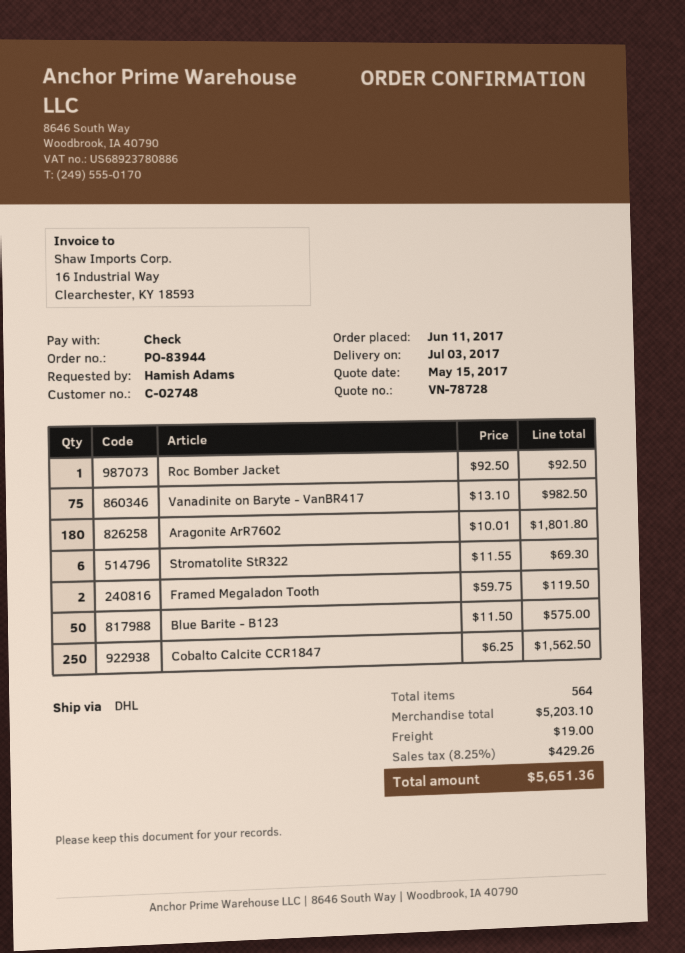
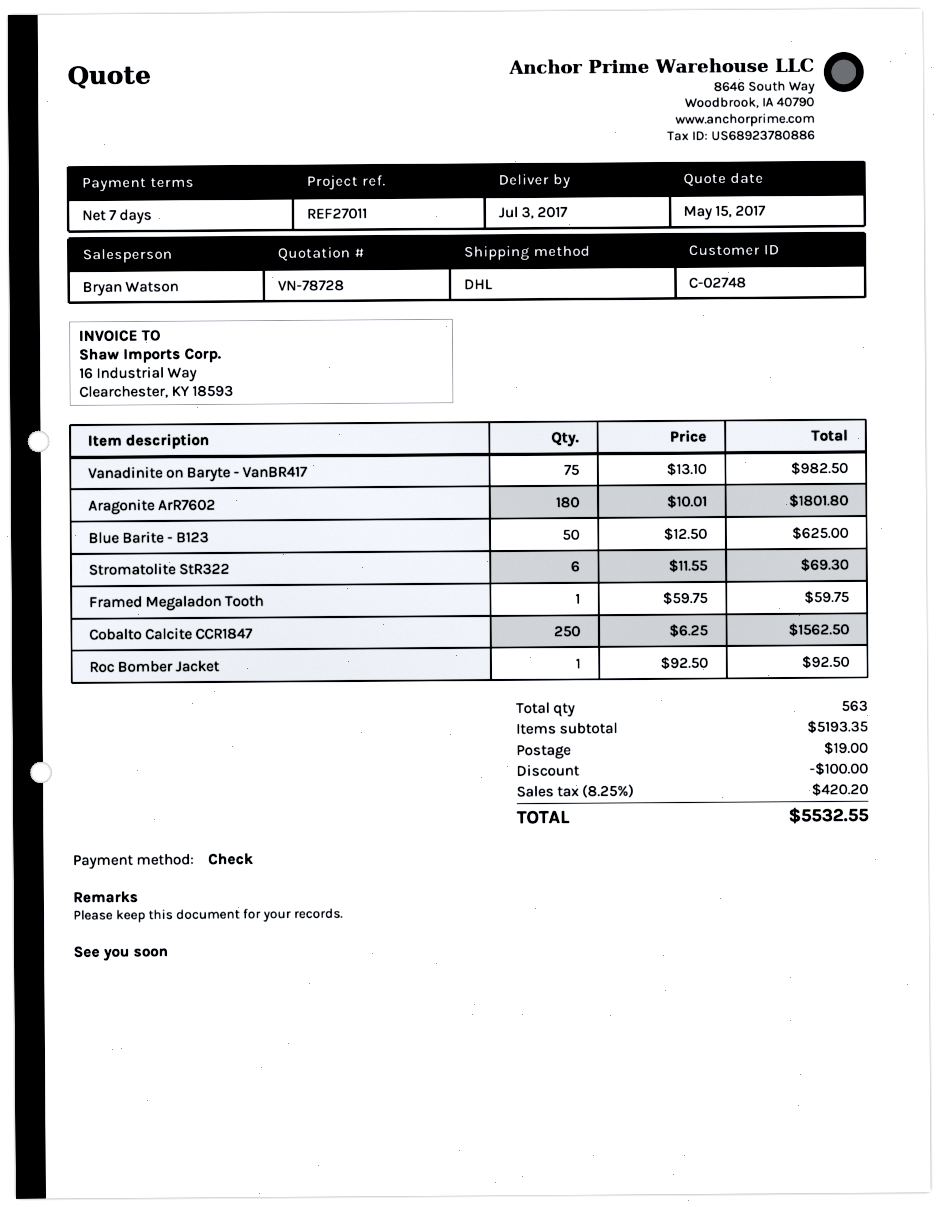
Framed Megaladon Tooth: 2 x 59.75 = 119.50 -> 1 x 59.75 = 59.75
Blue Barite - B123: 50 x 11.50 = 575.00 -> 50 x 12.50 = 625.00
total quantity: 564 -> 563
subtotal: 5203.10 -> 5193.35
discount: none -> 100.00
tax: 8.25% = 429.26 -> 8.25% = 420.20
total: 5651.36 -> 5532.55

